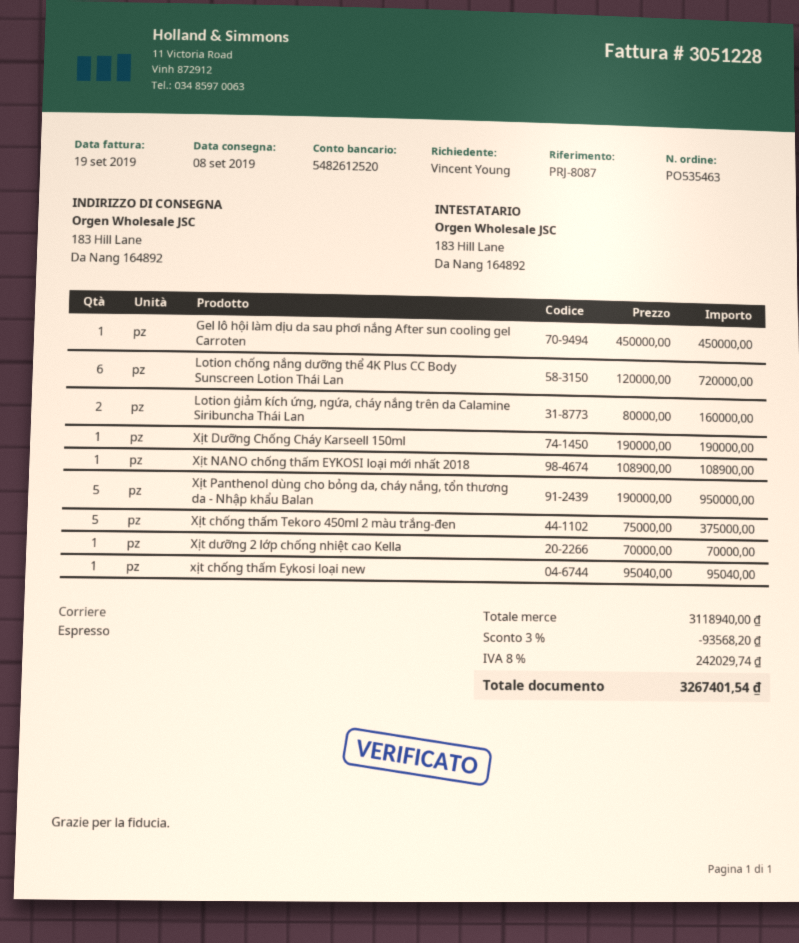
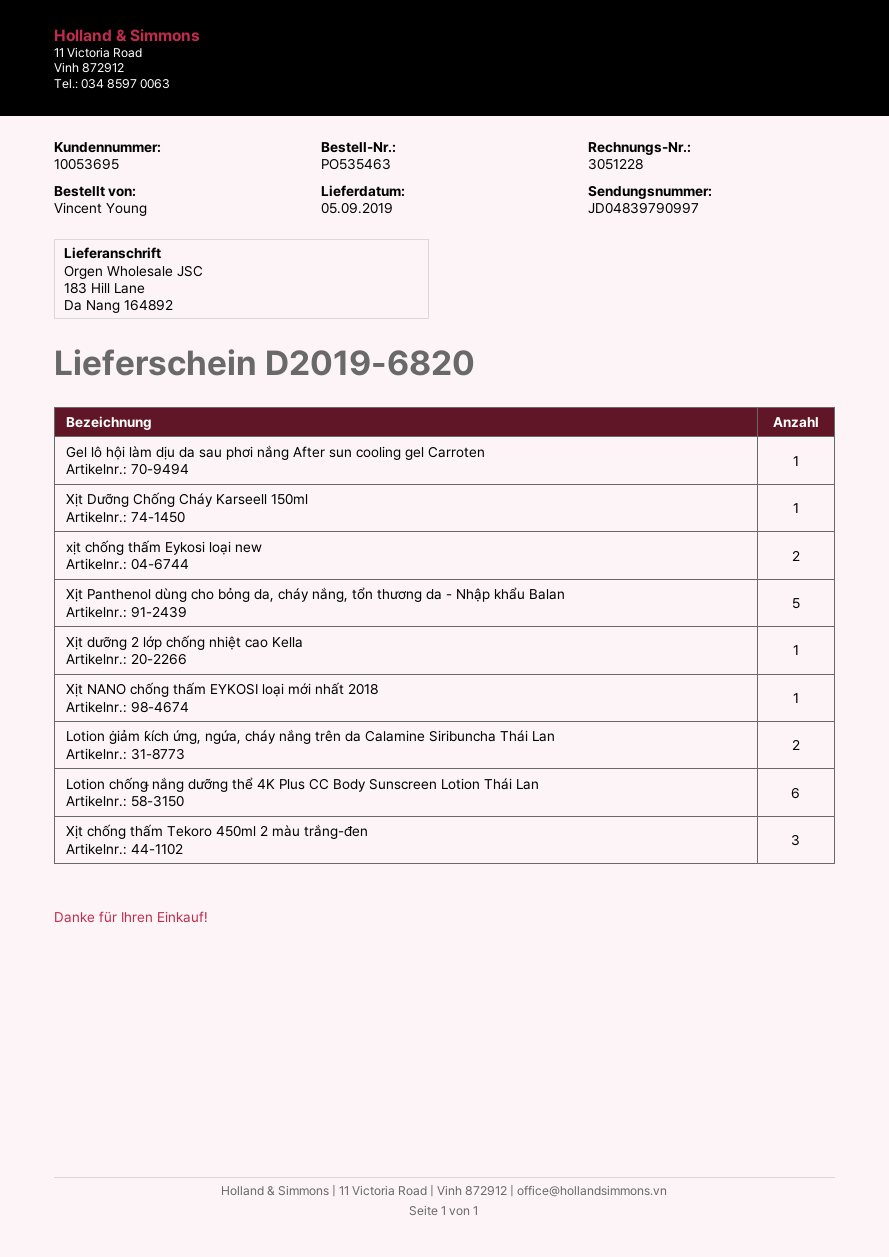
delivery date: 2019-09-08 -> 2019-09-05
Xịt chống thấm Tekoro 450ml 2 màu trắng-đen: 5 -> 3
xịt chống thấm Eykosi loại new: 1 -> 2

